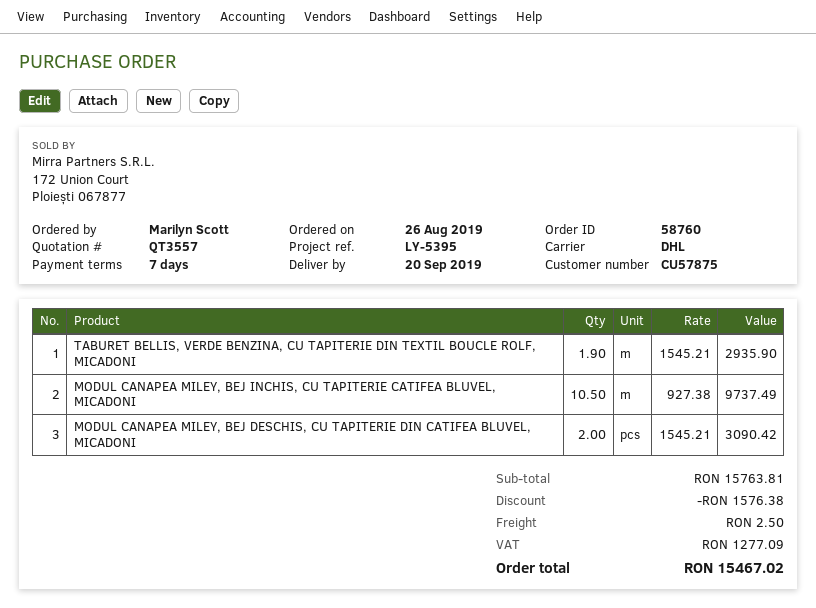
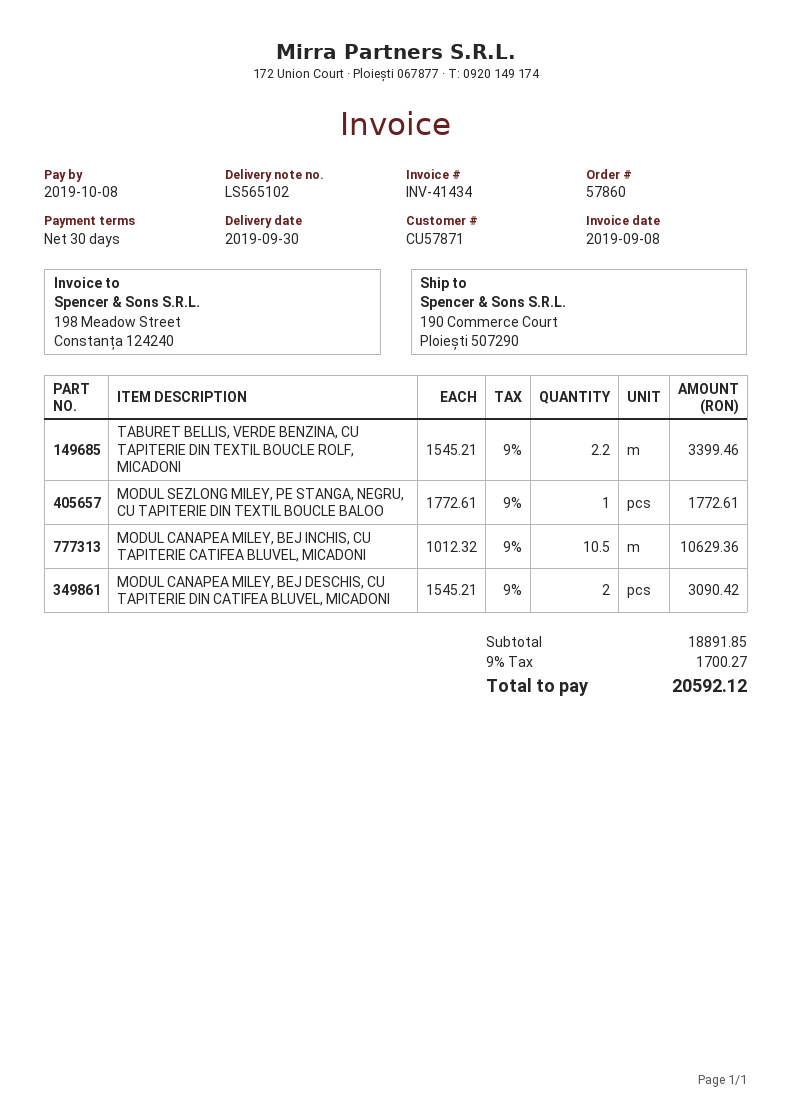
order number: 58760 -> 57860
delivery date: 2019-09-20 -> 2019-09-30
payment terms: 7 days -> 30 days
customer number: CU57875 -> CU57871
TABURET BELLIS, VERDE BENZINA, CU TAPITERIE DIN TEXTIL BOUCLE ROLF, MICADONI: 1.9 x 1545.21 = 2935.90 -> 2.2 x 1545.21 = 3399.46
MODUL CANAPEA MILEY, BEJ INCHIS, CU TAPITERIE CATIFEA BLUVEL, MICADONI: 10.5 x 927.38 = 9737.49 -> 10.5 x 1012.32 = 10629.36
MODUL SEZLONG MILEY, PE STANGA, NEGRU, CU TAPITERIE DIN TEXTIL BOUCLE BALOO: none -> 1 x 1772.61 = 1772.61
subtotal: 15763.81 -> 18891.85
discount: 1576.38 -> none
shipping: 2.50 -> none
tax: 1277.09 -> 1700.27
total: 15467.02 -> 20592.12

